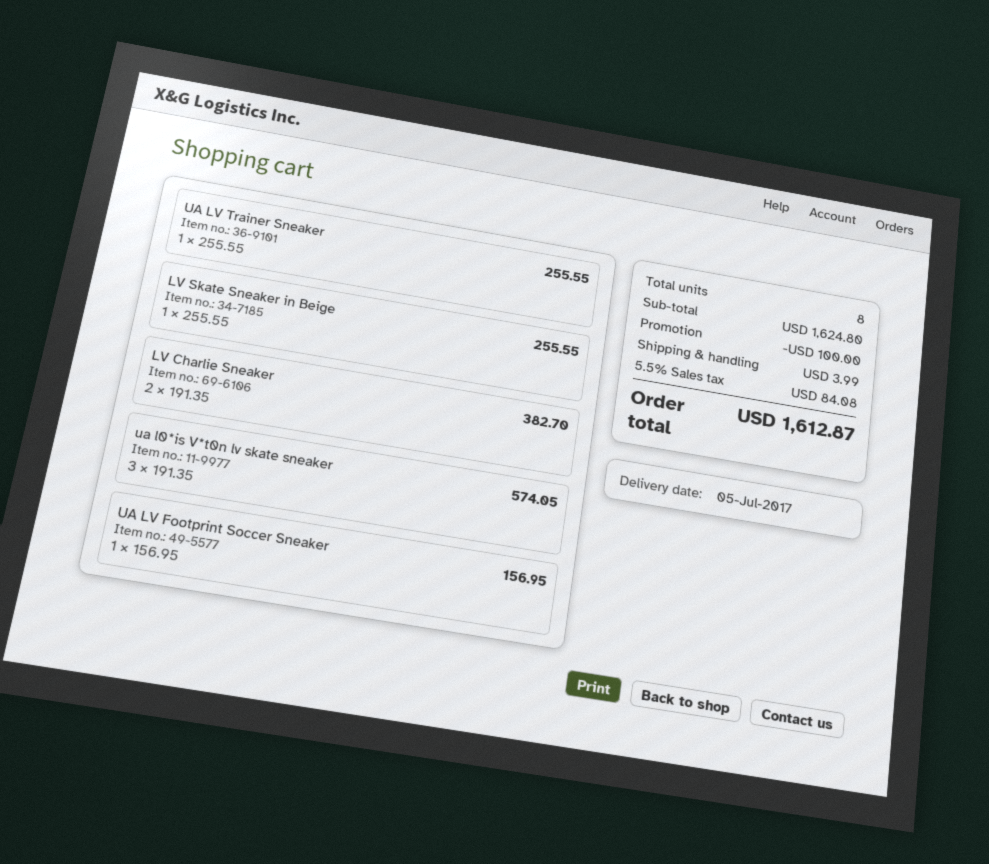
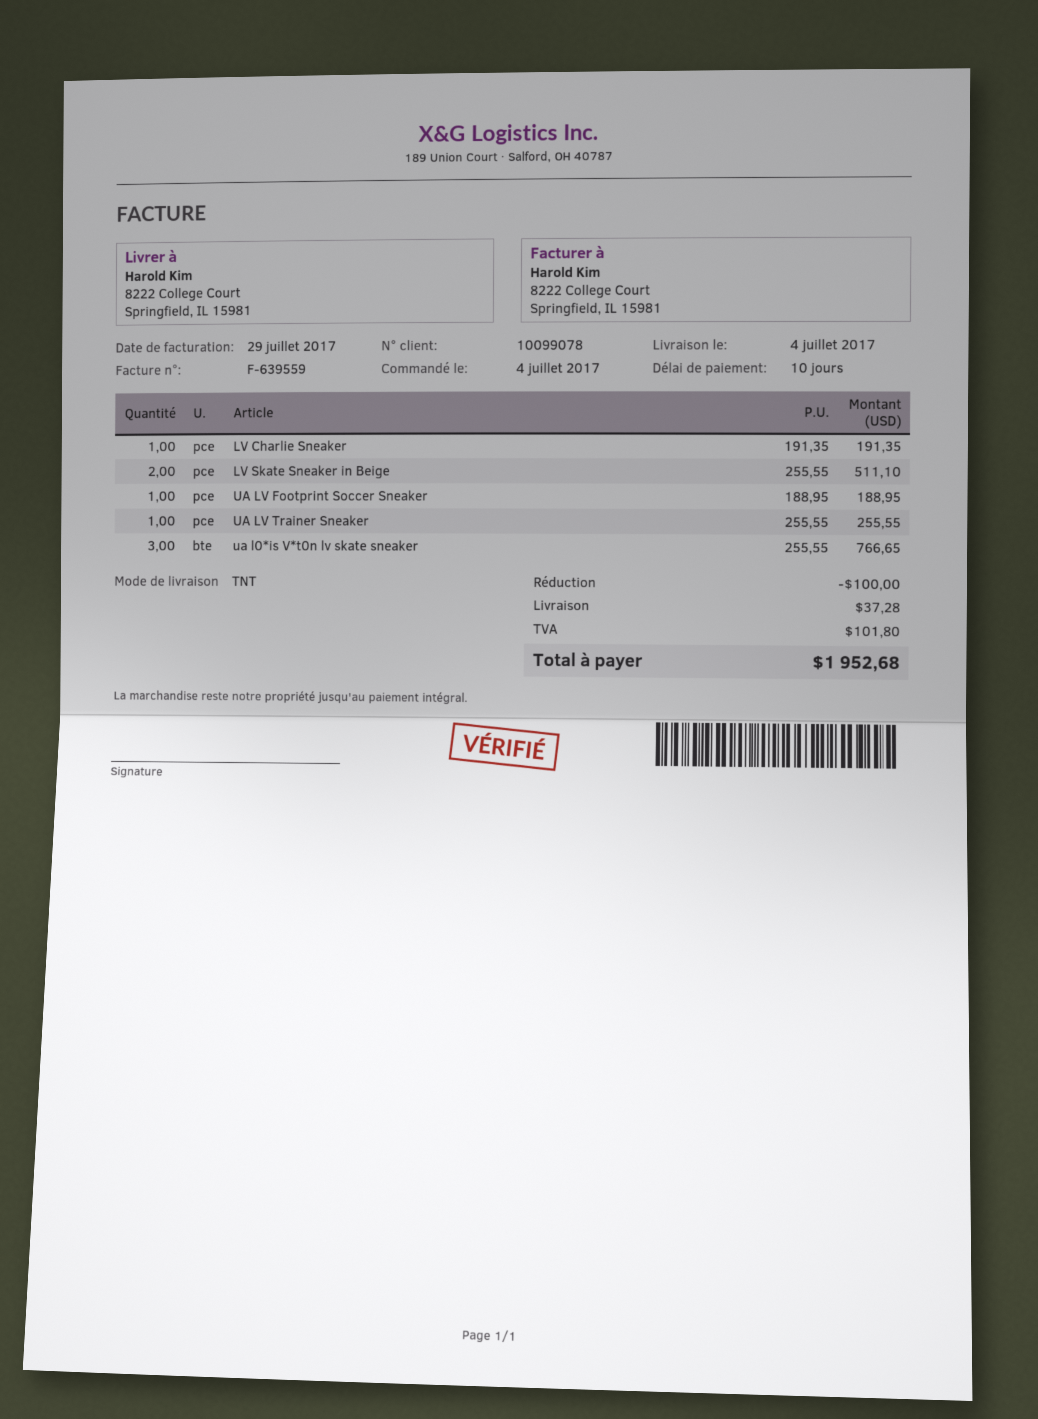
delivery date: 2017-07-05 -> 2017-07-04
LV Skate Sneaker in Beige: 1 x 255.55 = 255.55 -> 2 x 255.55 = 511.10
LV Charlie Sneaker: 2 x 191.35 = 382.70 -> 1 x 191.35 = 191.35
ua l0*is V*t0n lv skate sneaker: 3 x 191.35 = 574.05 -> 3 x 255.55 = 766.65
UA LV Footprint Soccer Sneaker: 1 x 156.95 = 156.95 -> 1 x 188.95 = 188.95
shipping: 3.99 -> 37.28
tax: 84.08 -> 101.80
total: 1612.87 -> 1952.68

